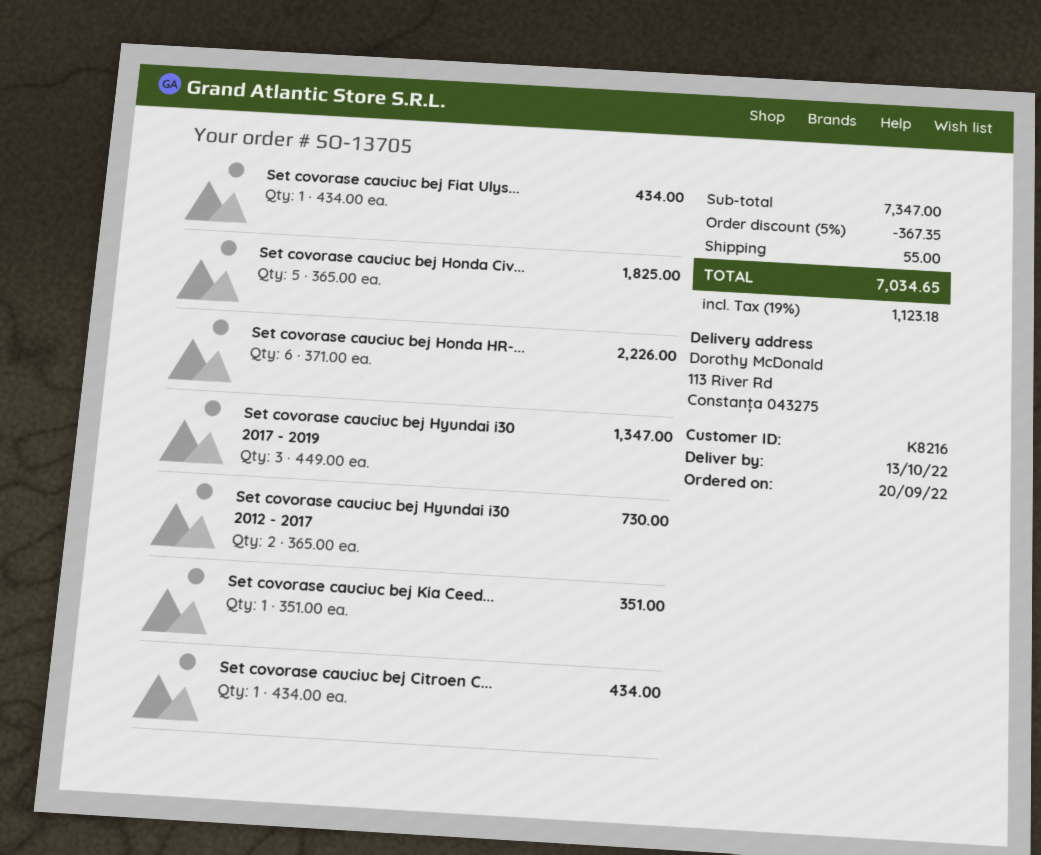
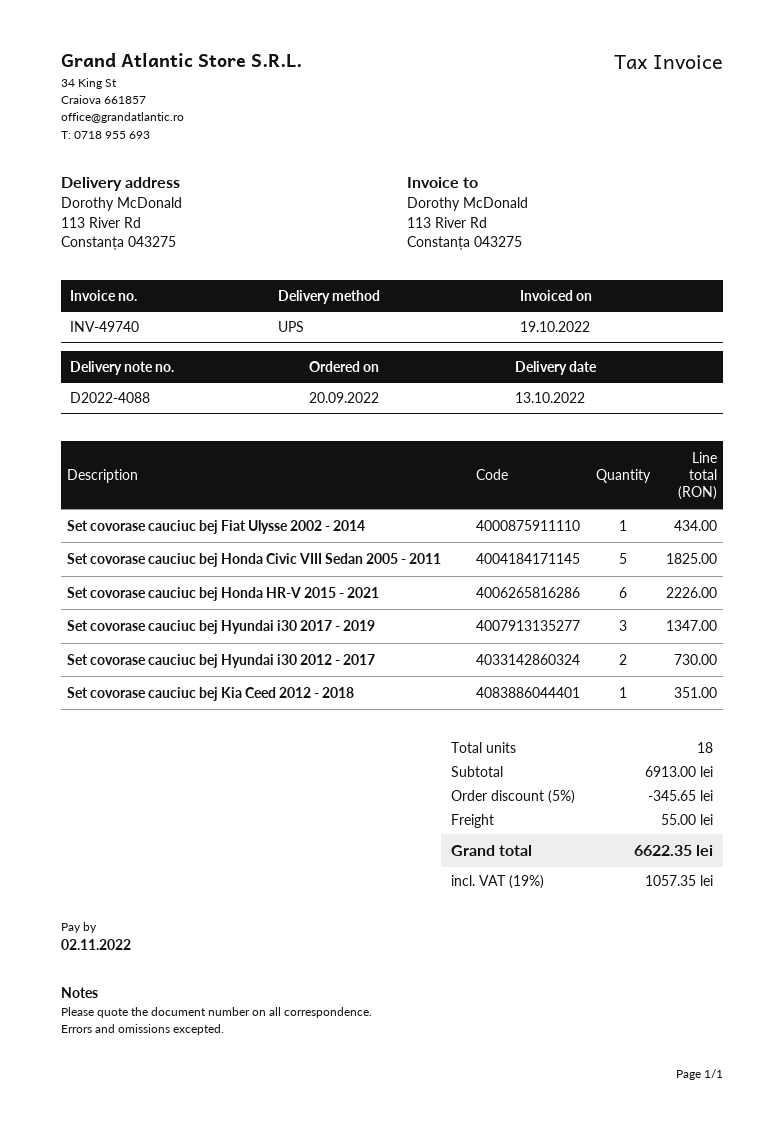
Set covorase cauciuc bej Citroen C...: 1 for 434.00 -> none
subtotal: 7347.00 -> 6913.00
discount: 5% = 367.35 -> 5% = 345.65
tax: 19% = 1123.18 -> 19% = 1057.35
total: 7034.65 -> 6622.35

